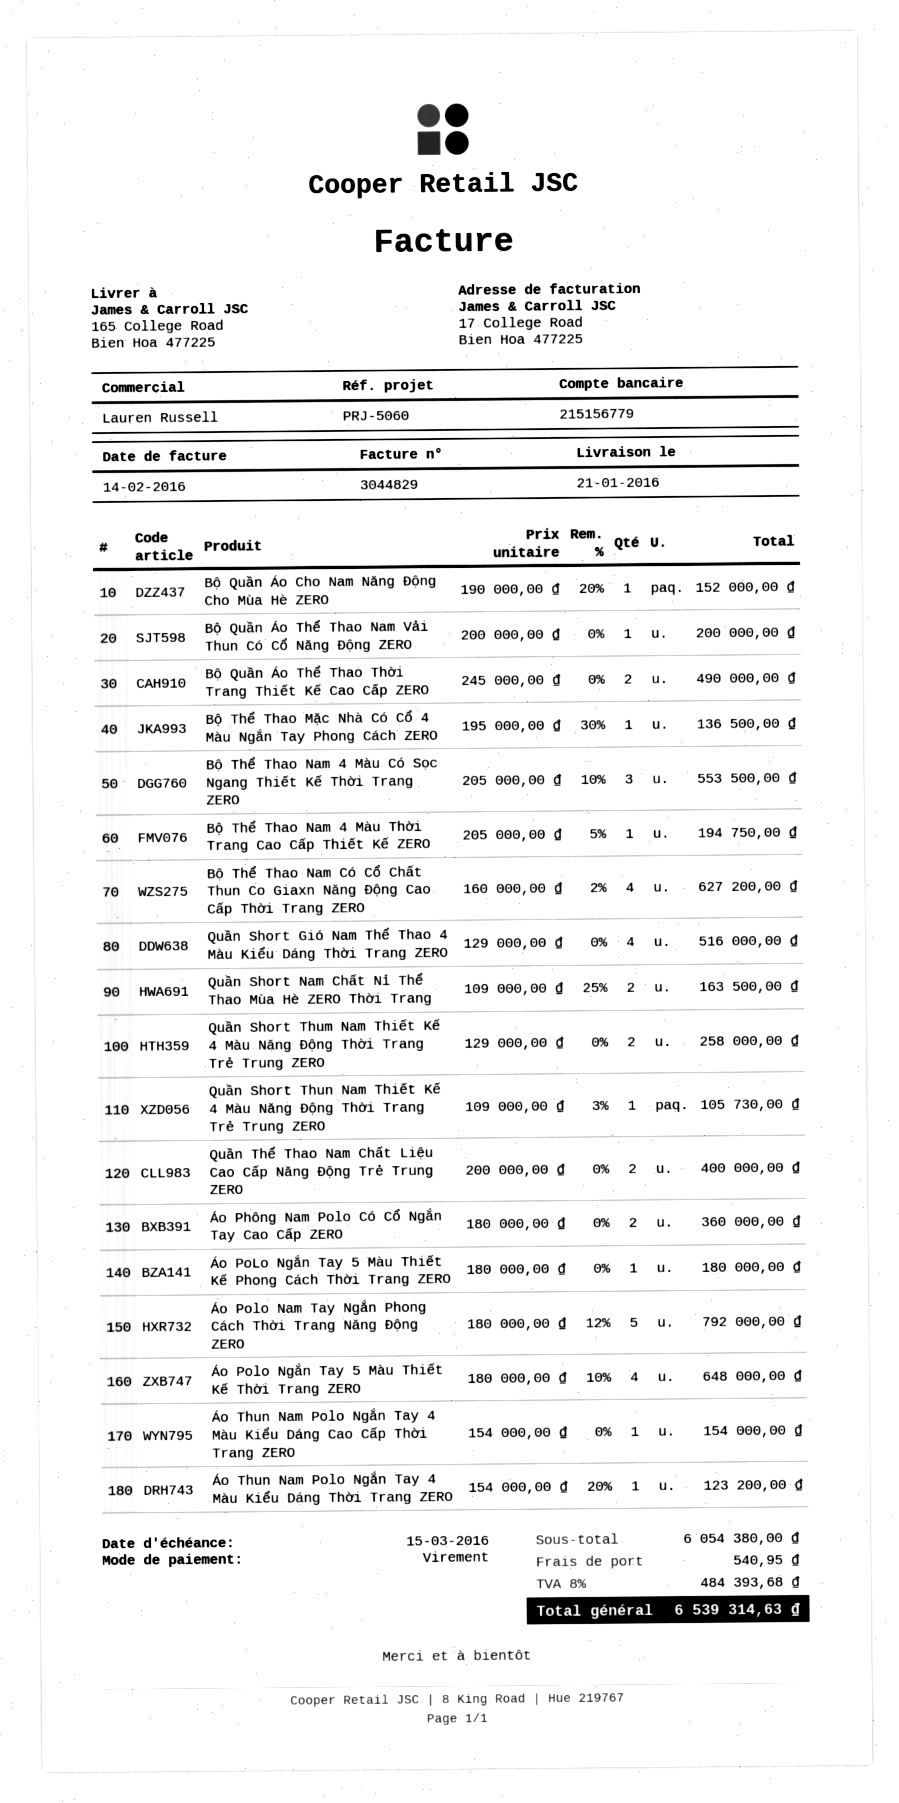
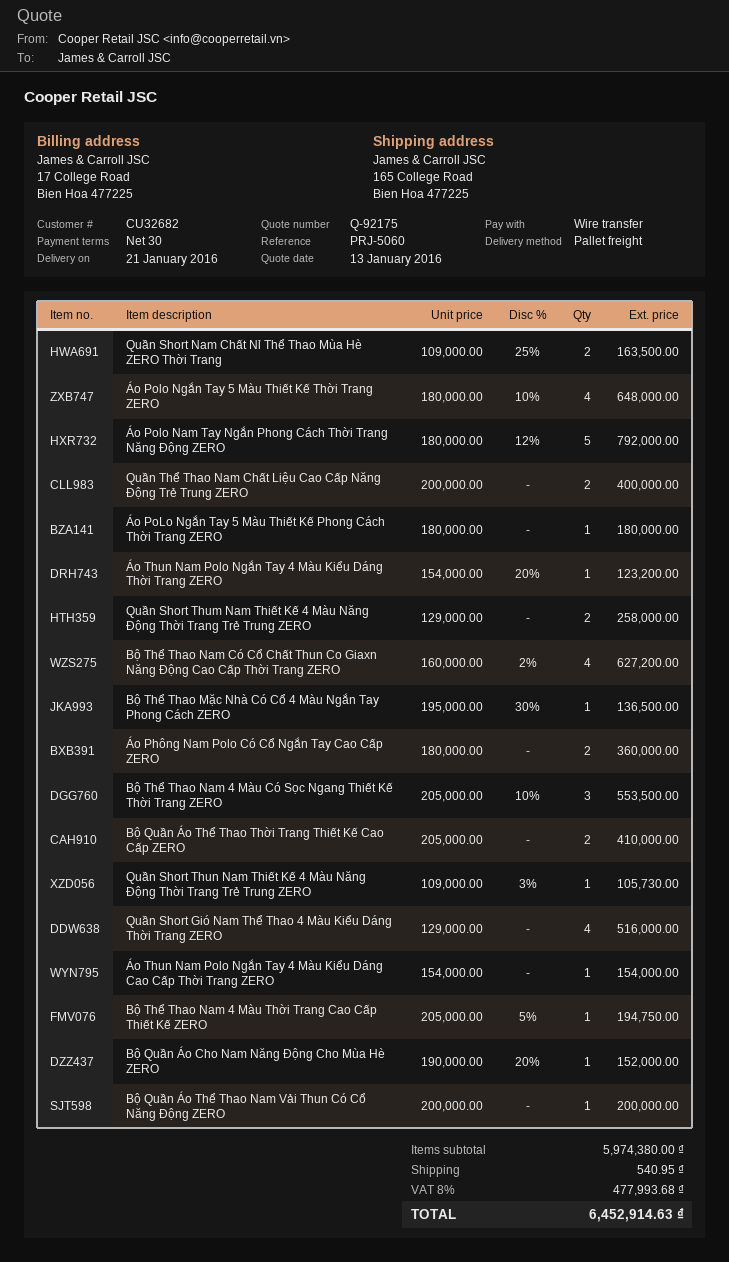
Bộ Quần Áo Thể Thao Thời Trang Thiết Kế Cao Cấp ZERO: 2 x 245000.00 = 490000.00 -> 2 x 205000.00 = 410000.00
subtotal: 6054380.00 -> 5974380.00
tax: 8% = 484393.68 -> 8% = 477993.68
total: 6539314.63 -> 6452914.63

